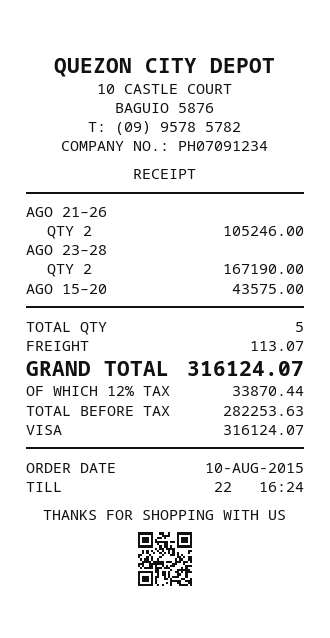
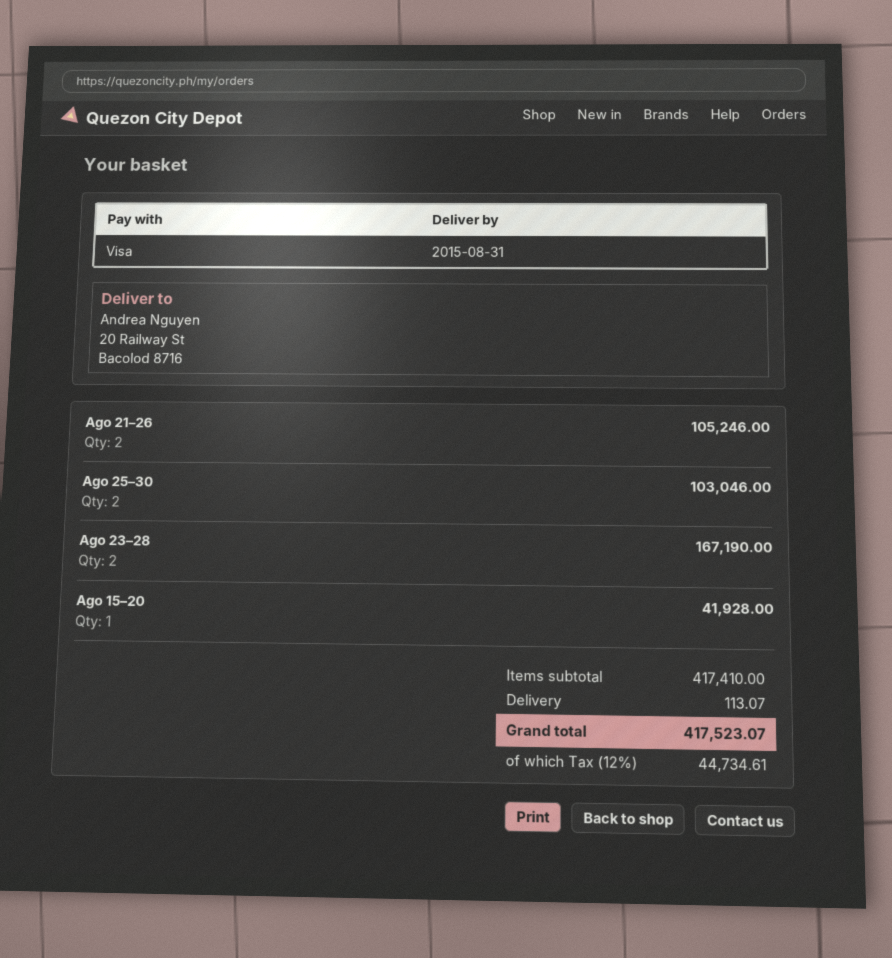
AGO 15–20: 1 for 43575.00 -> 1 for 41928.00
Ago 25–30: none -> 2 for 103046.00
tax: 12% = 33870.44 -> 12% = 44734.61
total: 316124.07 -> 417523.07

